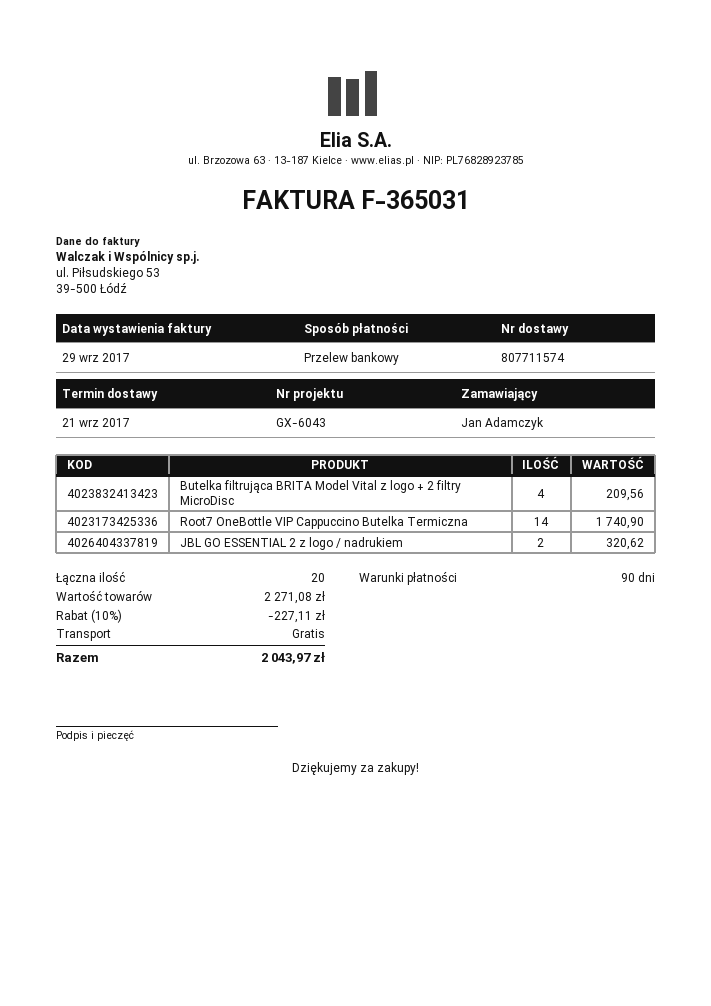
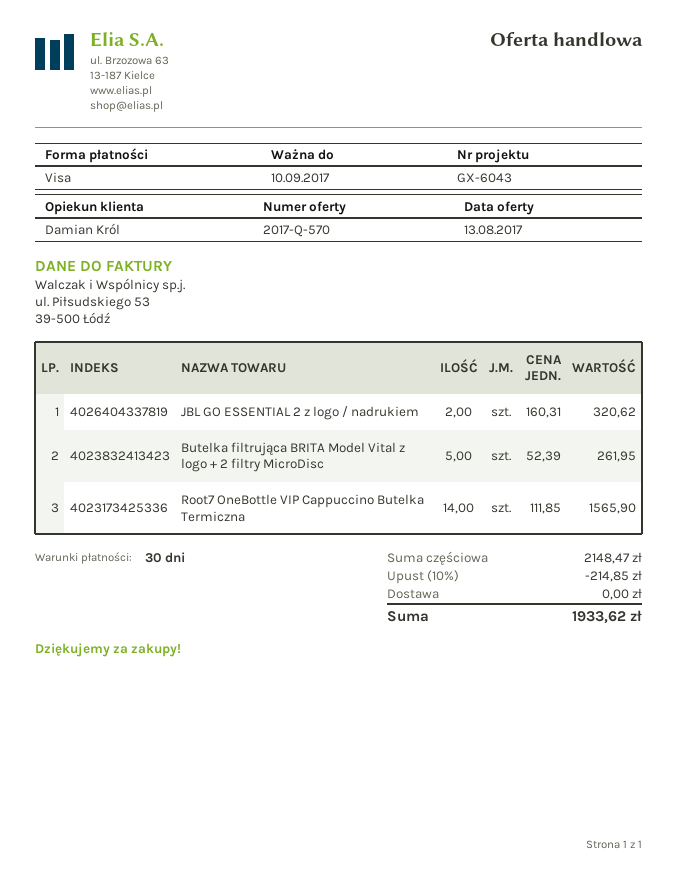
payment terms: 90 days -> 30 days
payment method: bank transfer -> Visa
Butelka filtrująca BRITA Model Vital z logo + 2 filtry MicroDisc: 4 for 209.56 -> 5 for 261.95
Root7 OneBottle VIP Cappuccino Butelka Termiczna: 14 for 1740.90 -> 14 for 1565.90
subtotal: 2271.08 -> 2148.47
discount: 10% = 227.11 -> 10% = 214.85
total: 2043.97 -> 1933.62

